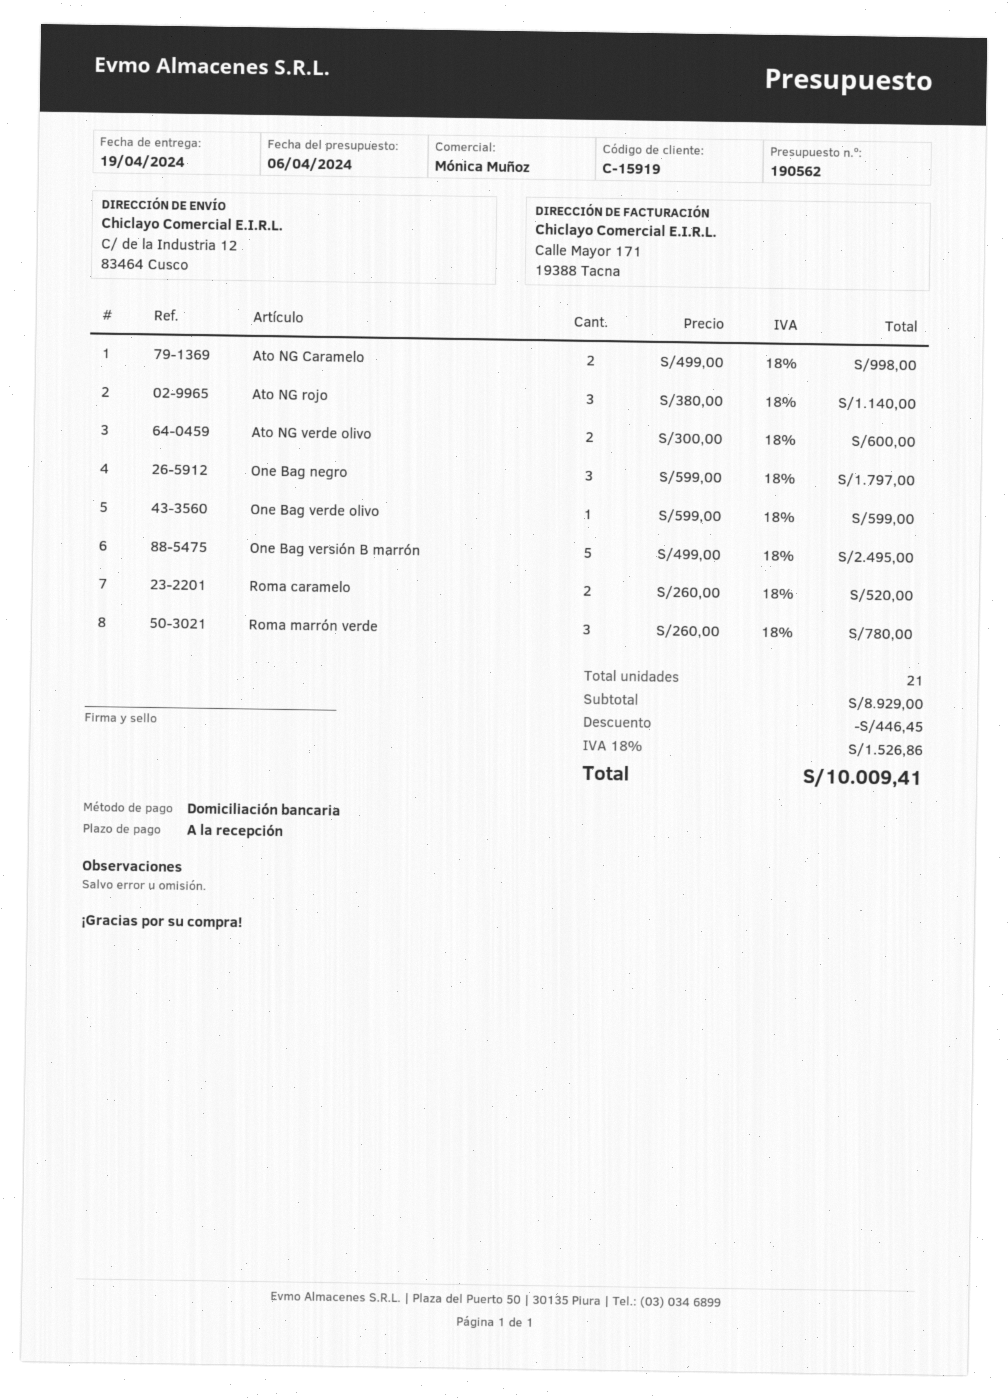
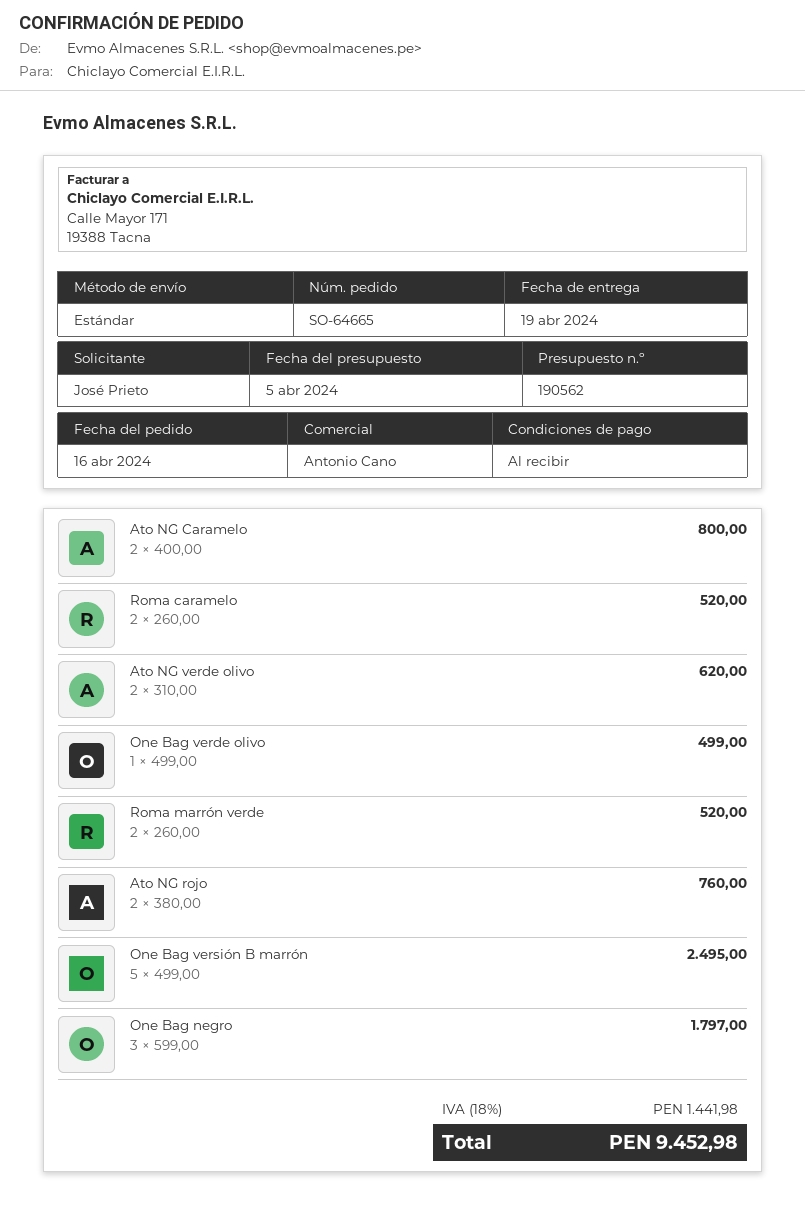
quote date: 2024-04-06 -> 2024-04-05
sales rep: Mónica Muñoz -> Antonio Cano
Ato NG Caramelo: 2 x 499.00 = 998.00 -> 2 x 400.00 = 800.00
Ato NG rojo: 3 x 380.00 = 1140.00 -> 2 x 380.00 = 760.00
Ato NG verde olivo: 2 x 300.00 = 600.00 -> 2 x 310.00 = 620.00
One Bag verde olivo: 1 x 599.00 = 599.00 -> 1 x 499.00 = 499.00
Roma marrón verde: 3 x 260.00 = 780.00 -> 2 x 260.00 = 520.00
discount: 446.45 -> none
tax: 18% = 1526.86 -> 18% = 1441.98
total: 10009.41 -> 9452.98

